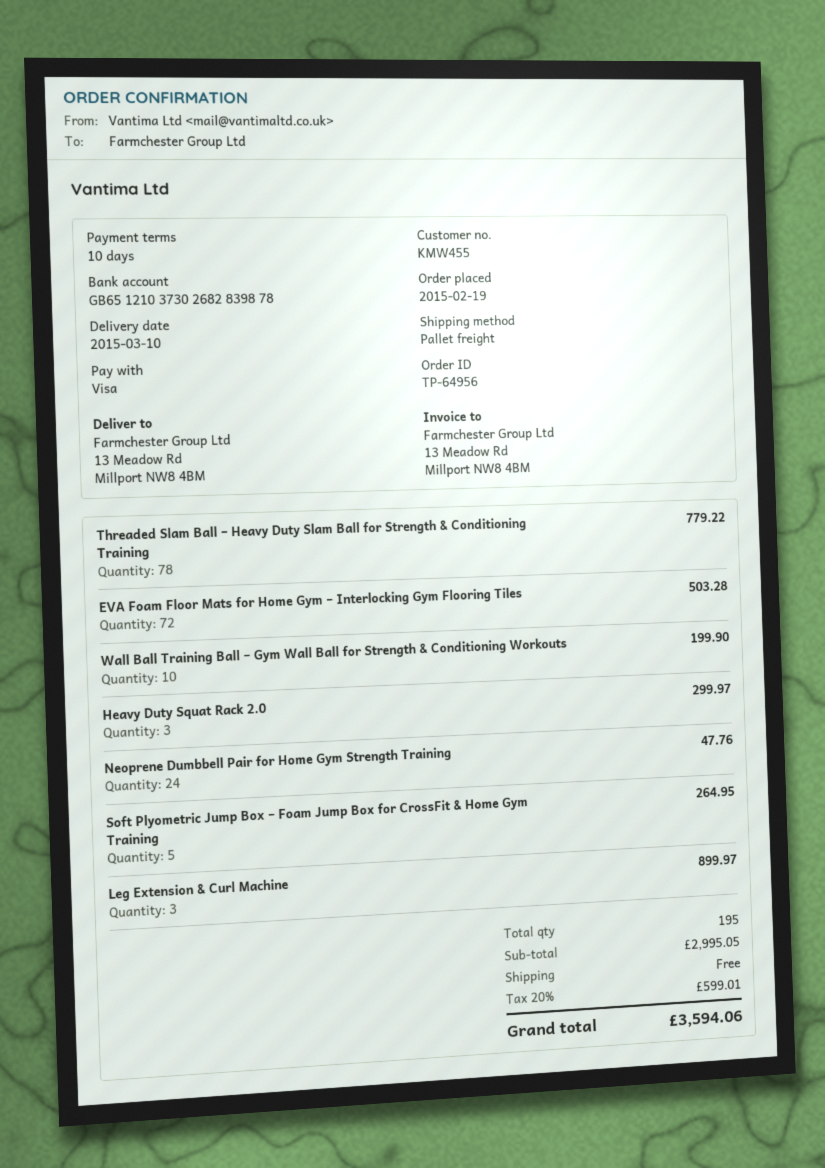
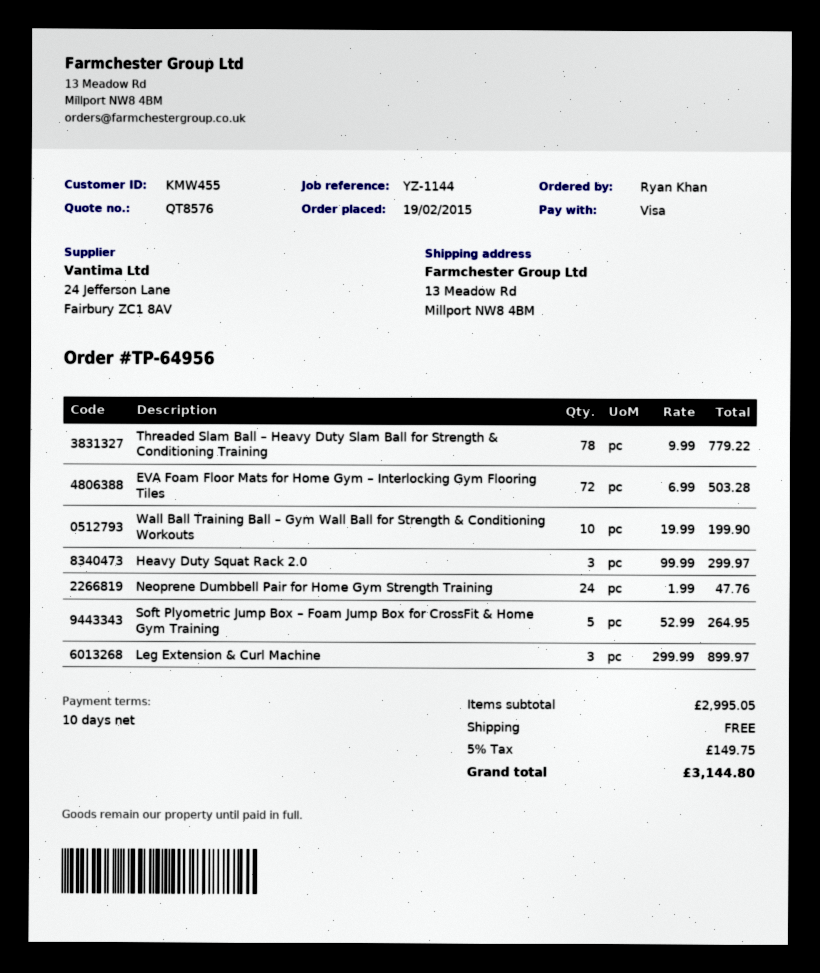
tax: 20% = 599.01 -> 5% = 149.75
total: 3594.06 -> 3144.80

